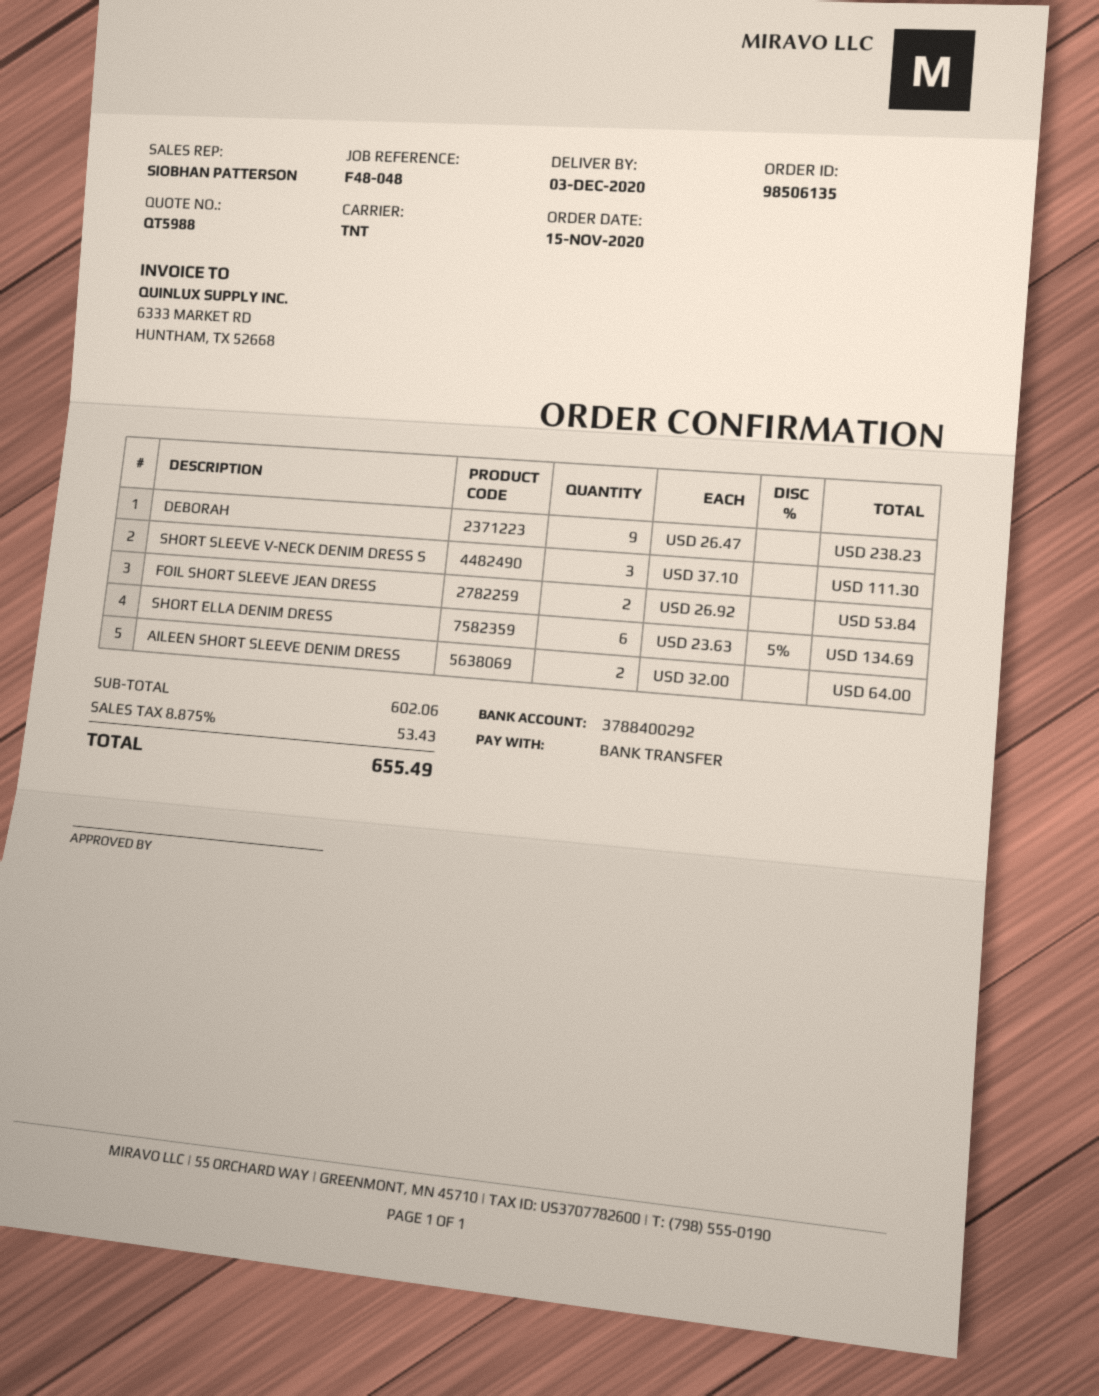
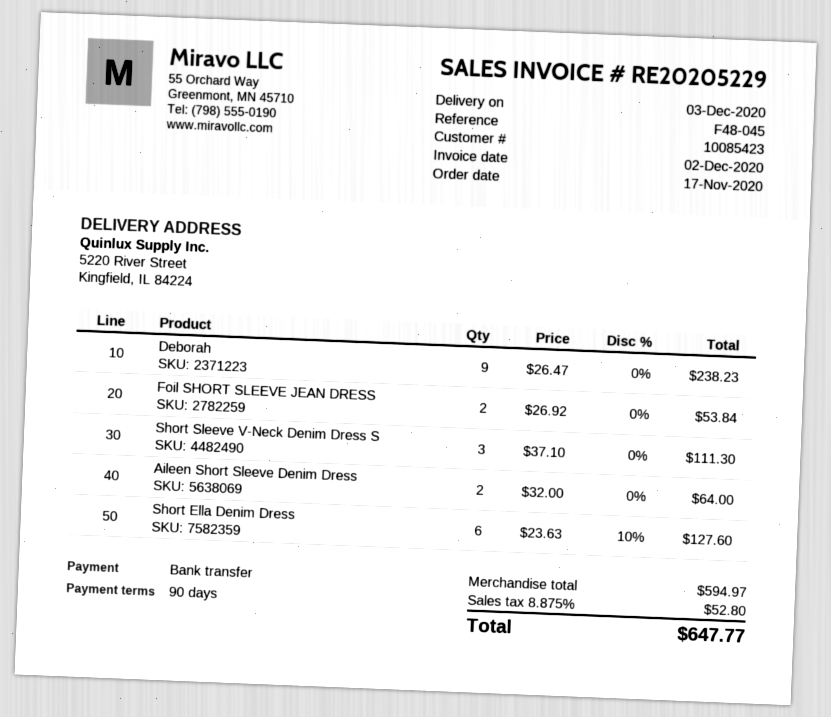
order date: 2020-11-15 -> 2020-11-17
reference: F48-048 -> F48-045
SHORT ELLA DENIM DRESS: 6 x 23.63 - 5% = 134.69 -> 6 x 23.63 - 10% = 127.60
subtotal: 602.06 -> 594.97
tax: 8.875% = 53.43 -> 8.875% = 52.80
total: 655.49 -> 647.77

